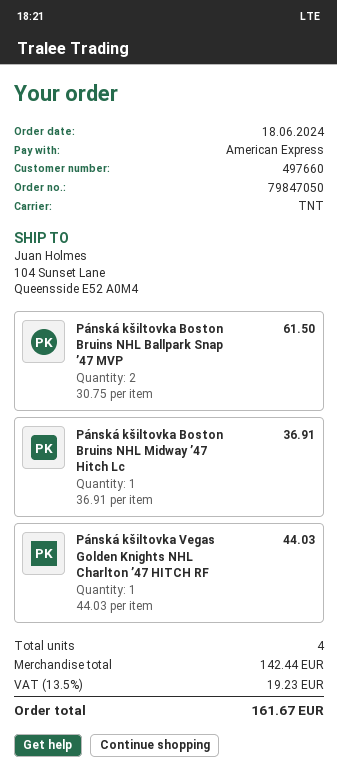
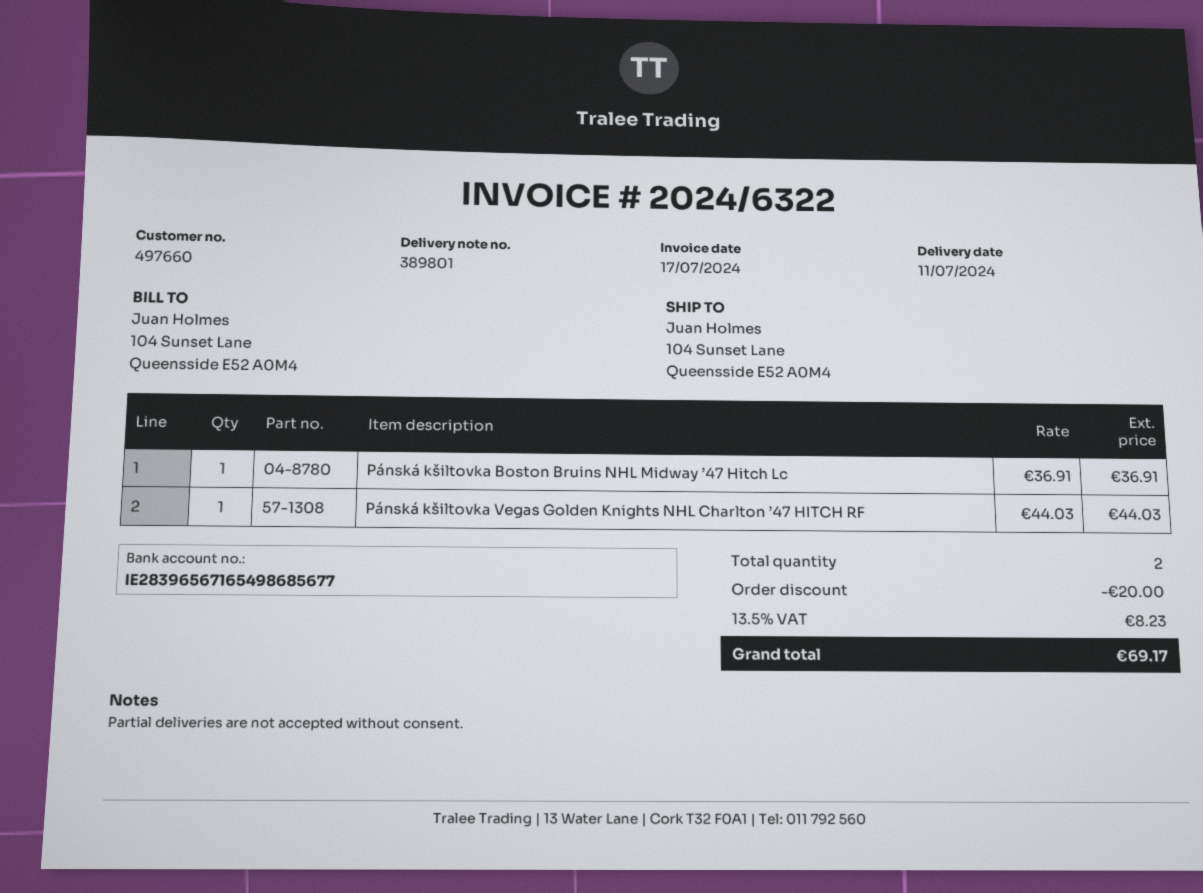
Pánská kšiltovka Boston Bruins NHL Ballpark Snap ’47 MVP: 2 x 30.75 = 61.50 -> none
total quantity: 4 -> 2
discount: none -> 20.00
tax: 13.5% = 19.23 -> 13.5% = 8.23
total: 161.67 -> 69.17

